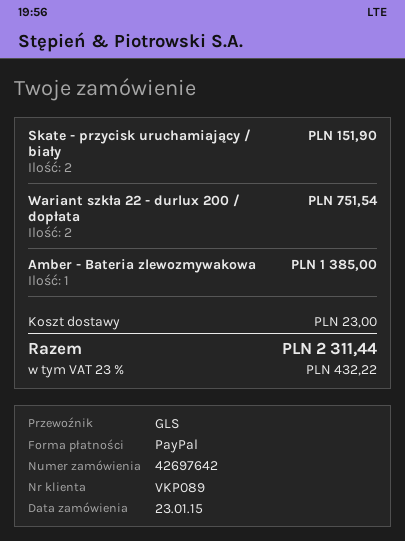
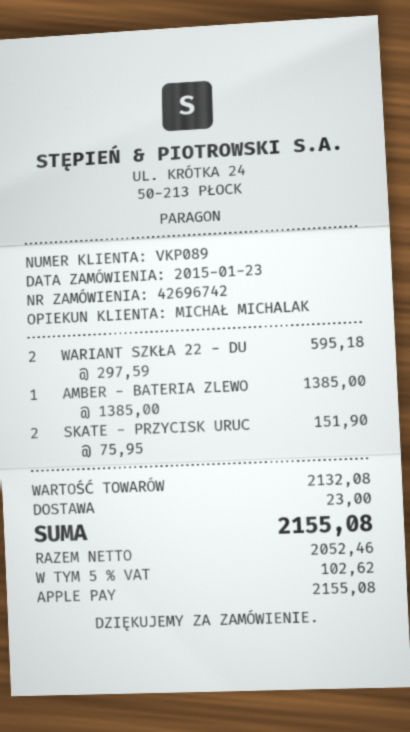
order number: 42697642 -> 42696742
payment method: PayPal -> Apple Pay
Wariant szkła 22 - durlux 200 / dopłata: 2 for 751.54 -> 2 for 595.18
tax: 23% = 432.22 -> 5% = 102.62
total: 2311.44 -> 2155.08

